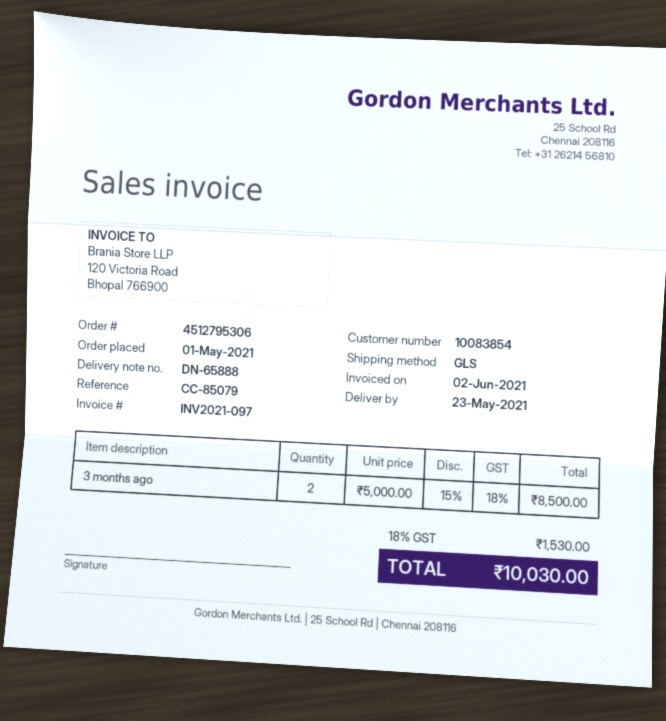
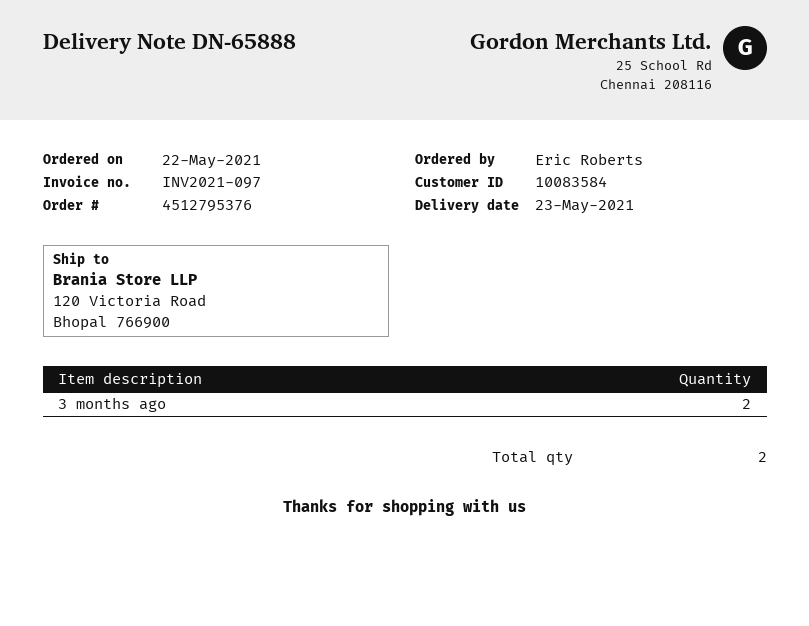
order number: 4512795306 -> 4512795376
order date: 2021-05-01 -> 2021-05-22
customer number: 10083854 -> 10083584

